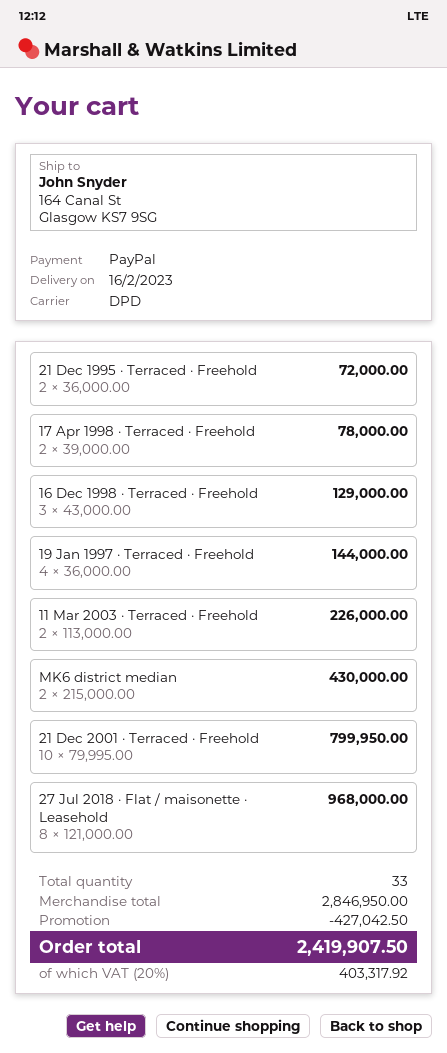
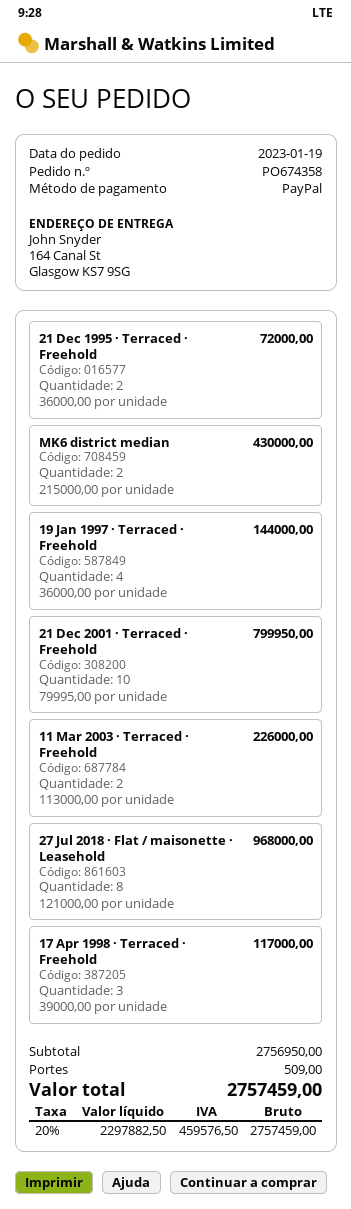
17 Apr 1998 · Terraced · Freehold: 2 x 39000.00 = 78000.00 -> 3 x 39000.00 = 117000.00
16 Dec 1998 · Terraced · Freehold: 3 x 43000.00 = 129000.00 -> none
subtotal: 2846950.00 -> 2756950.00
discount: 427042.50 -> none
shipping: none -> 509.00
tax: 20% = 403317.92 -> 20% = 459576.50
total: 2419907.50 -> 2757459.00

